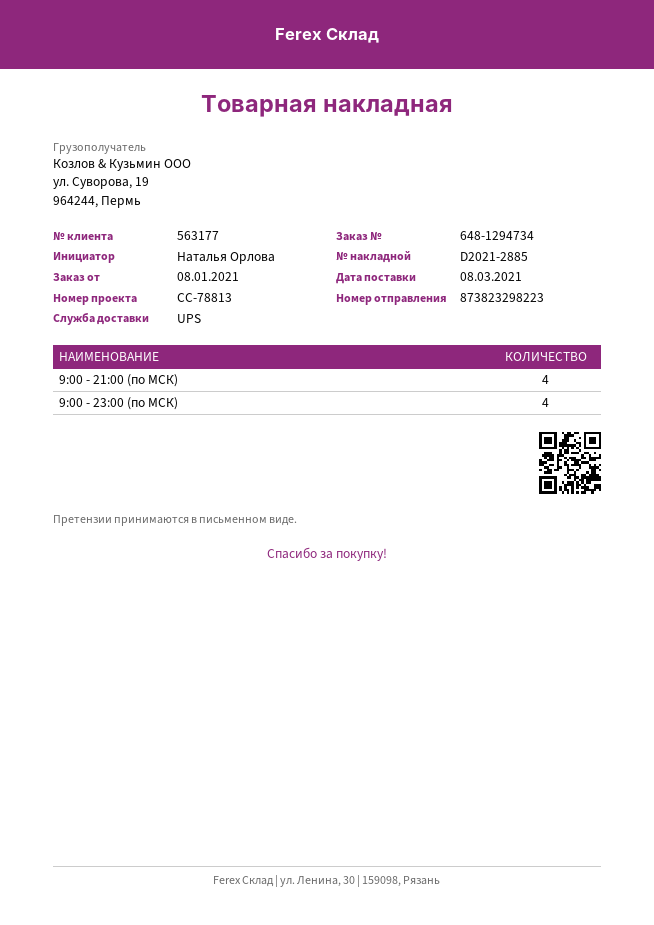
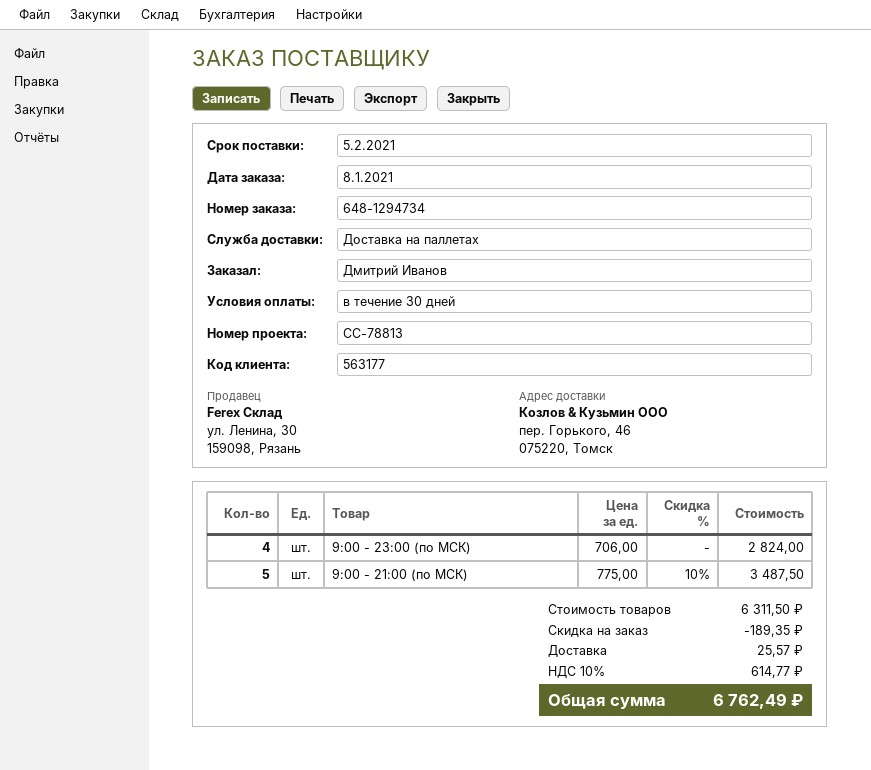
delivery date: 2021-03-08 -> 2021-02-05
ordered by: Наталья Орлова -> Дмитрий Иванов
shipping method: UPS -> pallet freight
ship to: ул. Суворова, 19, 964244, Пермь -> пер. Горького, 46, 075220, Томск
9:00 - 21:00 (по МСК): 4 -> 5

